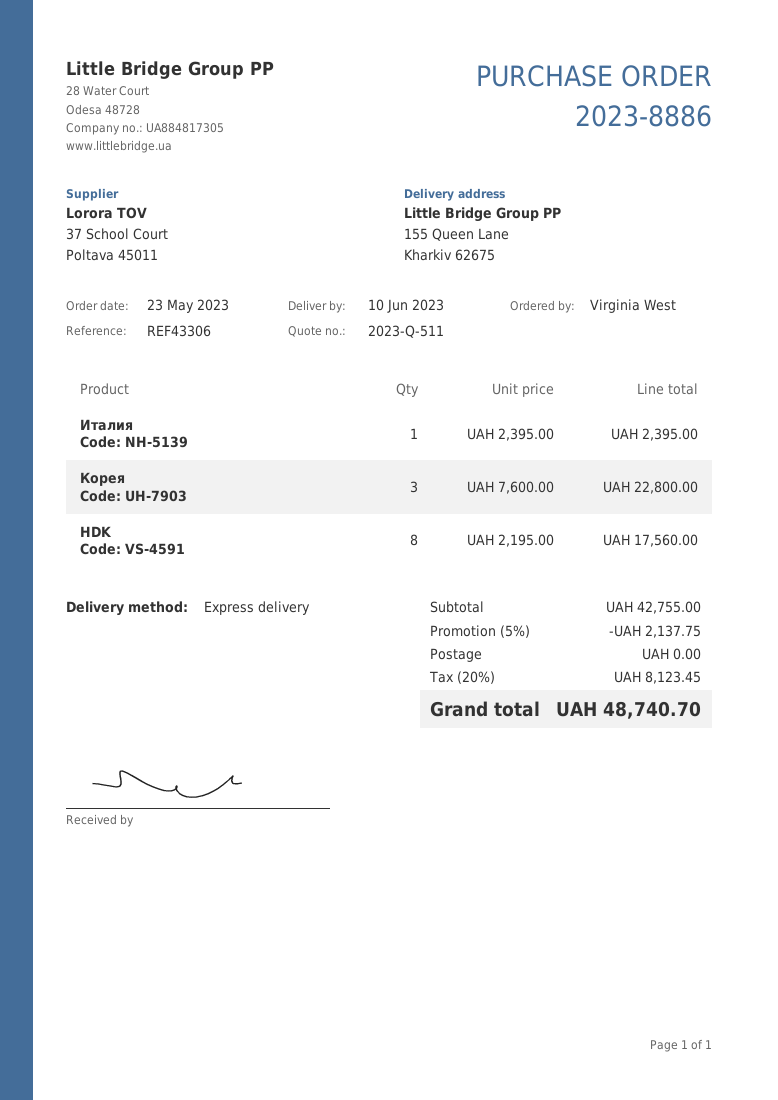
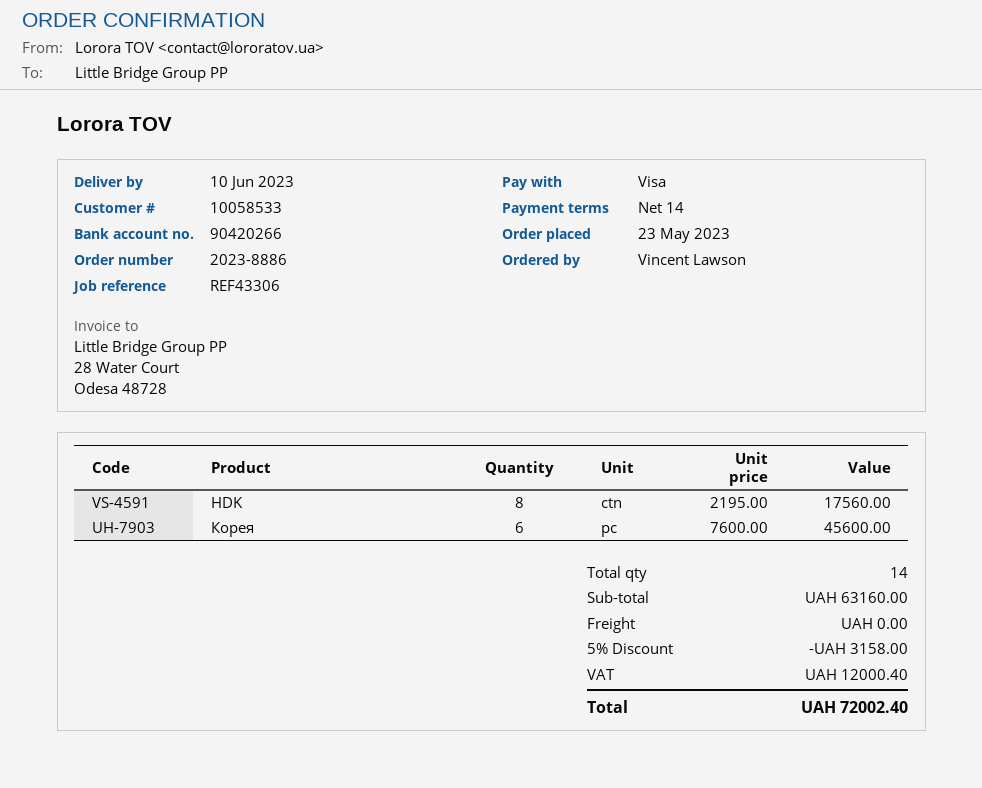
ordered by: Virginia West -> Vincent Lawson
Италия: 1 x 2395.00 = 2395.00 -> none
Корея: 3 x 7600.00 = 22800.00 -> 6 x 7600.00 = 45600.00
subtotal: 42755.00 -> 63160.00
discount: 5% = 2137.75 -> 5% = 3158.00
tax: 8123.45 -> 12000.40
total: 48740.70 -> 72002.40

